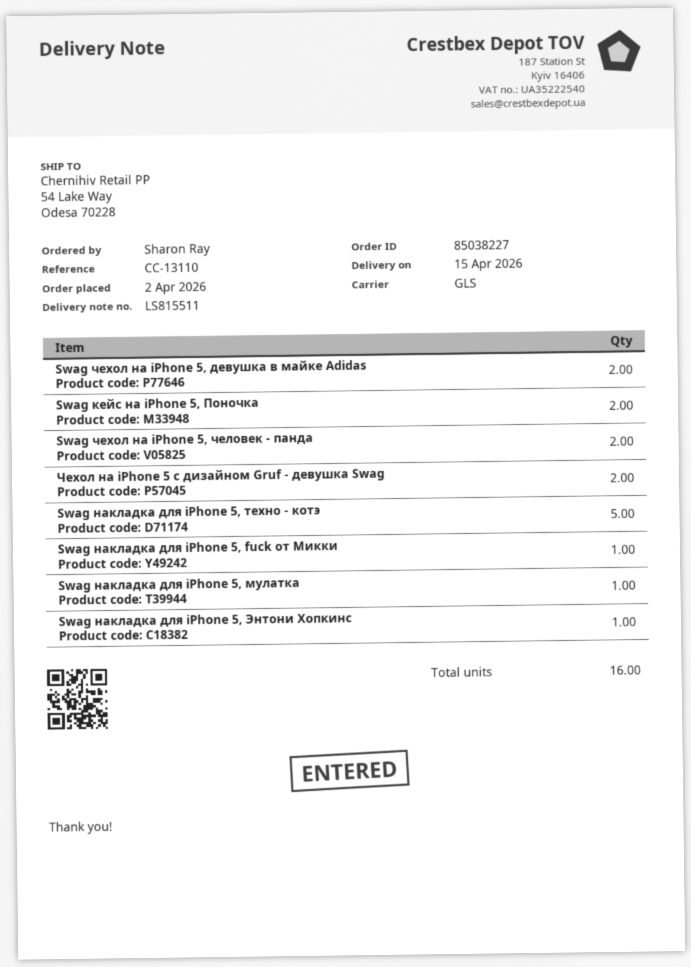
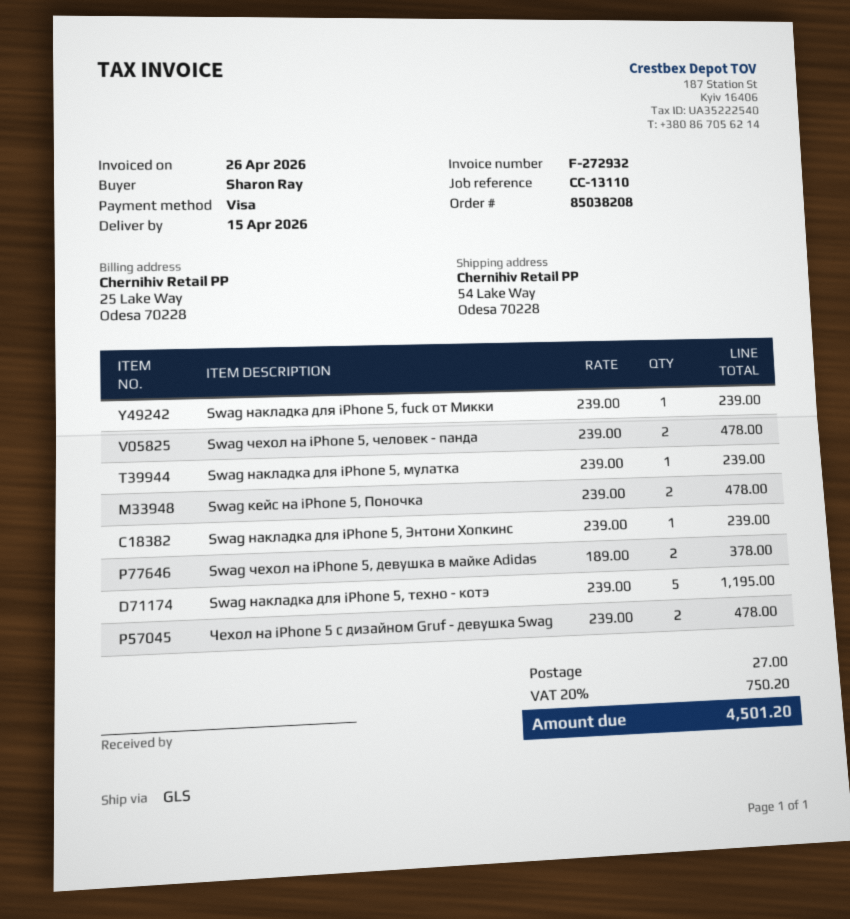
order number: 85038227 -> 85038208

